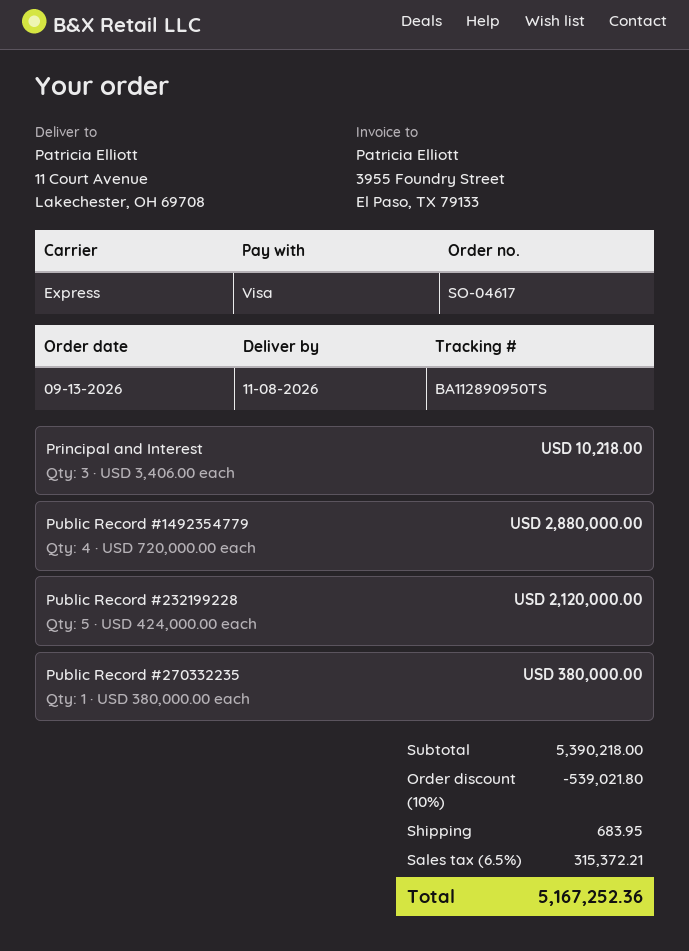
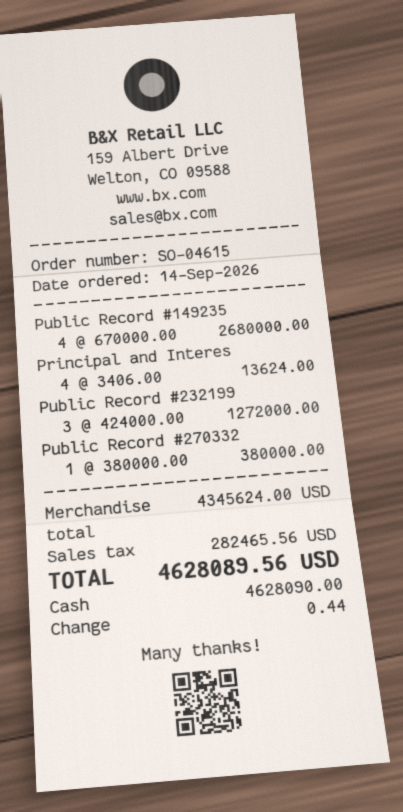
order number: SO-04617 -> SO-04615
order date: 2026-09-13 -> 2026-09-14
payment method: Visa -> cash
Principal and Interest: 3 x 3406.00 = 10218.00 -> 4 x 3406.00 = 13624.00
Public Record #1492354779: 4 x 720000.00 = 2880000.00 -> 4 x 670000.00 = 2680000.00
Public Record #232199228: 5 x 424000.00 = 2120000.00 -> 3 x 424000.00 = 1272000.00
subtotal: 5390218.00 -> 4345624.00
discount: 10% = 539021.80 -> none
shipping: 683.95 -> none
tax: 315372.21 -> 282465.56
total: 5167252.36 -> 4628089.56

